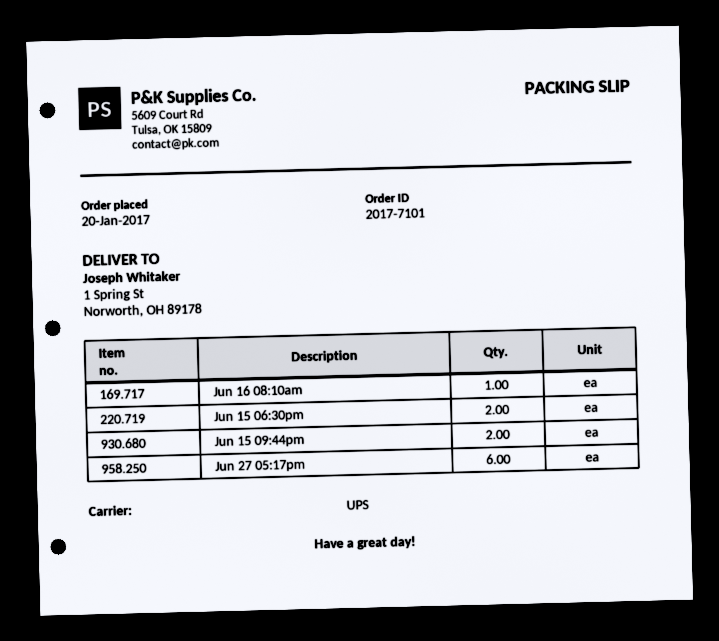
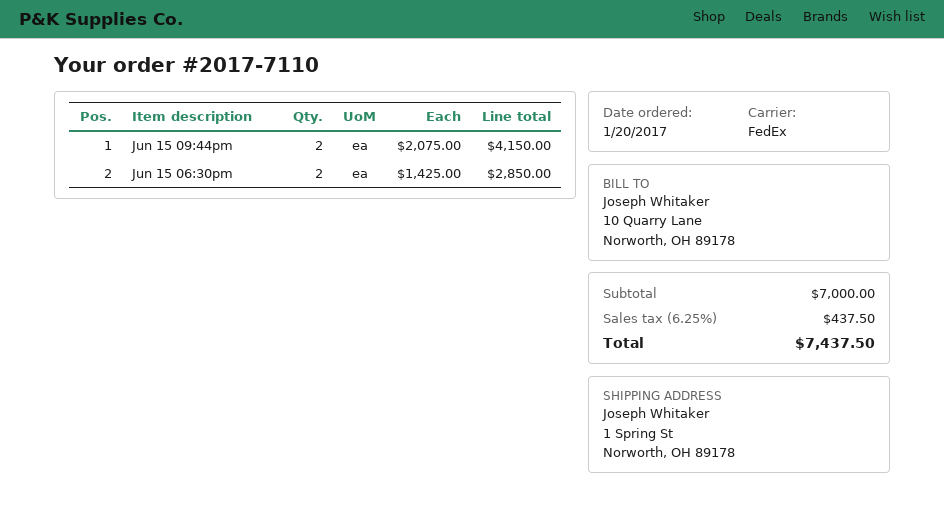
order number: 2017-7101 -> 2017-7110
shipping method: UPS -> FedEx
Jun 16 08:10am: 1 -> none
Jun 27 05:17pm: 6 -> none

